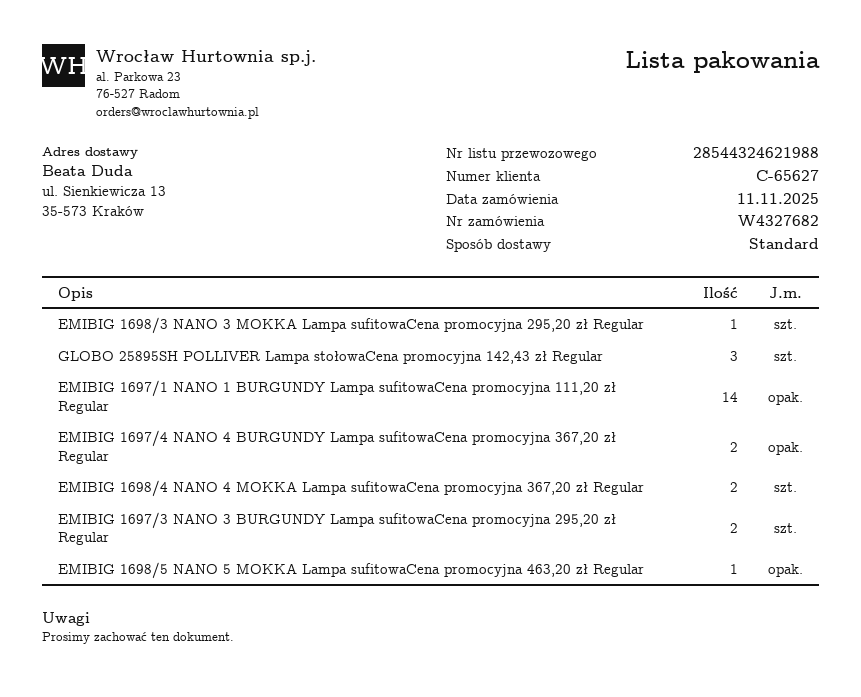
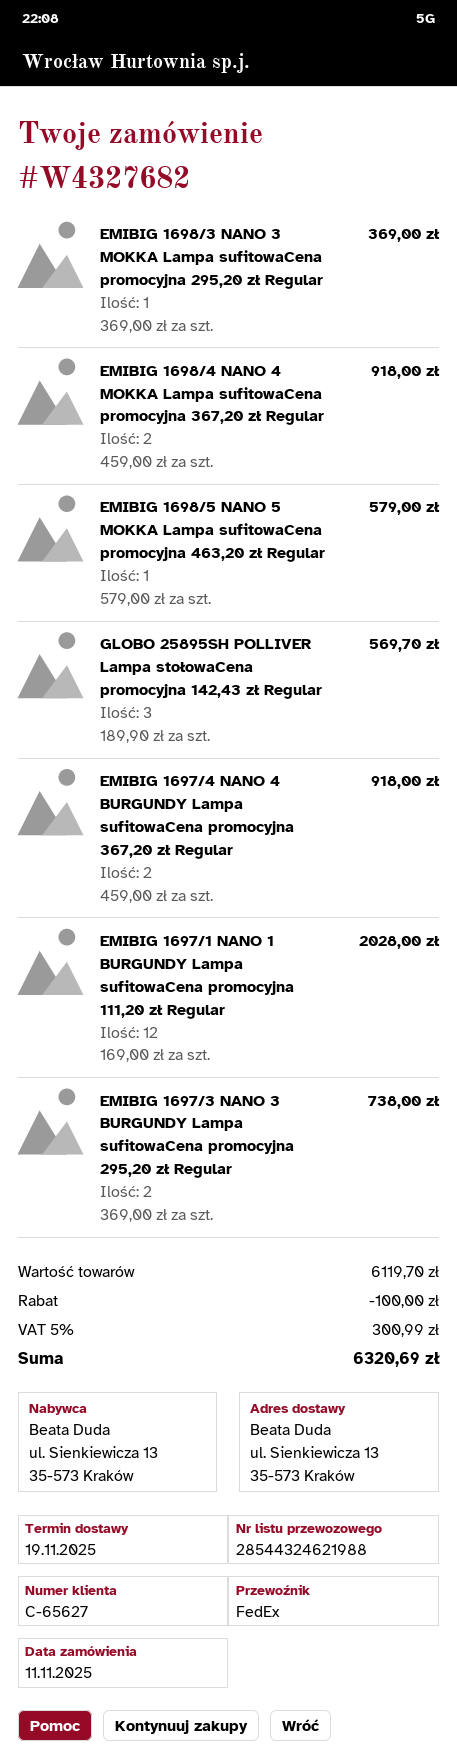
shipping method: standard -> FedEx
EMIBIG 1697/1 NANO 1 BURGUNDY Lampa sufitowaCena promocyjna 111,20 zł Regular: 14 -> 12

